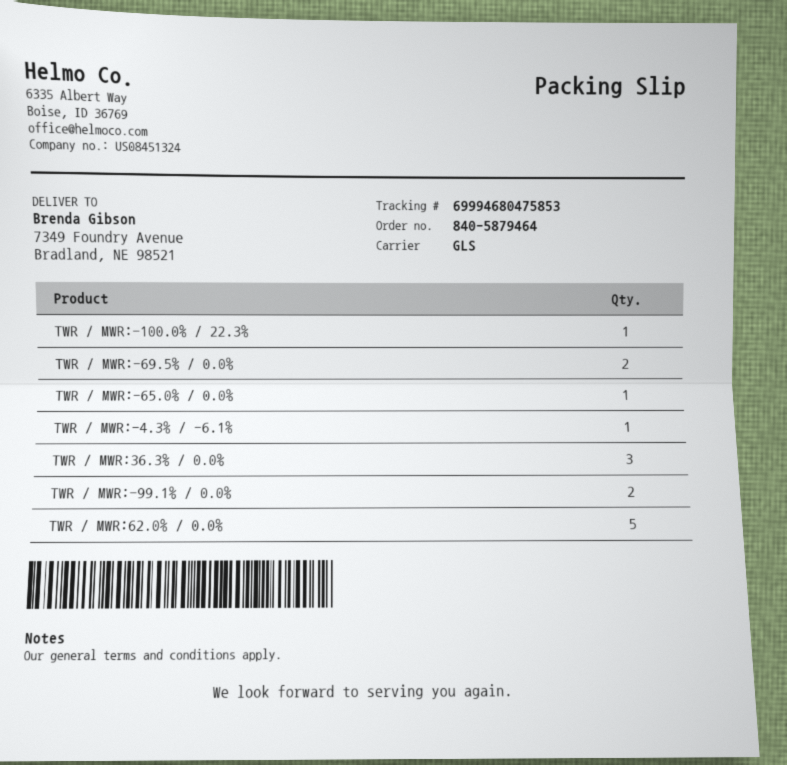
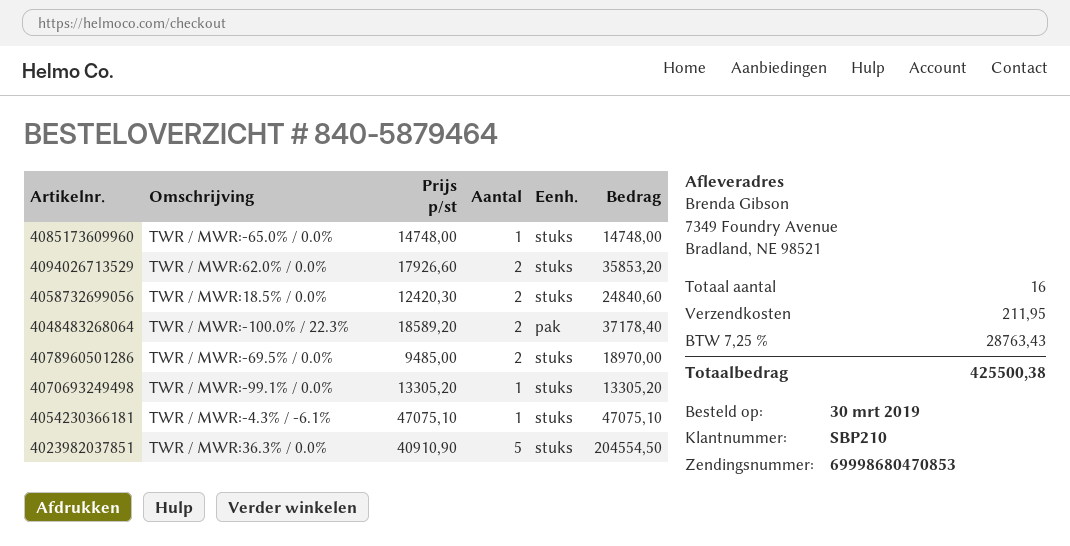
tracking number: 69994680475853 -> 69998680470853
TWR / MWR:-100.0% / 22.3%: 1 -> 2
TWR / MWR:36.3% / 0.0%: 3 -> 5
TWR / MWR:-99.1% / 0.0%: 2 -> 1
TWR / MWR:62.0% / 0.0%: 5 -> 2
TWR / MWR:18.5% / 0.0%: none -> 2

